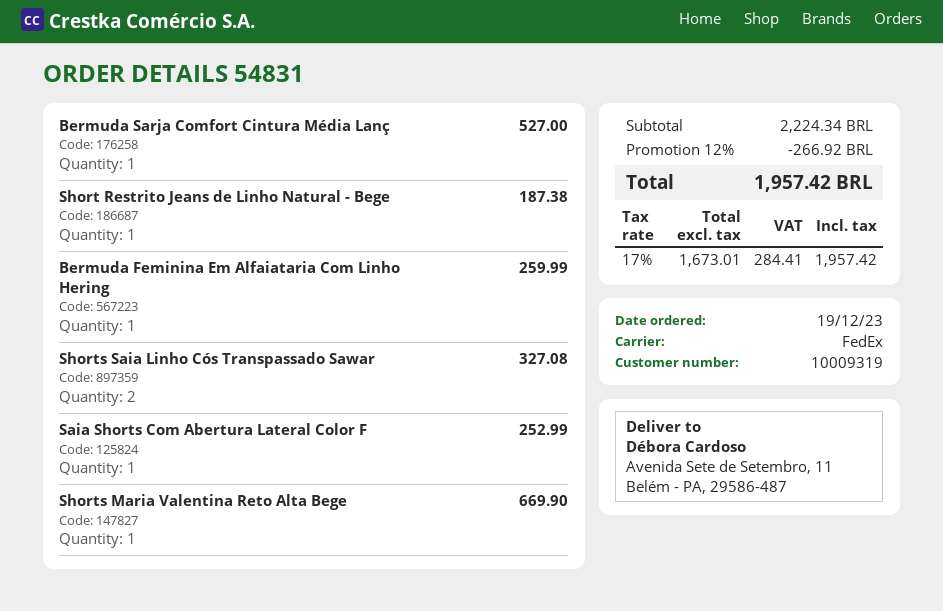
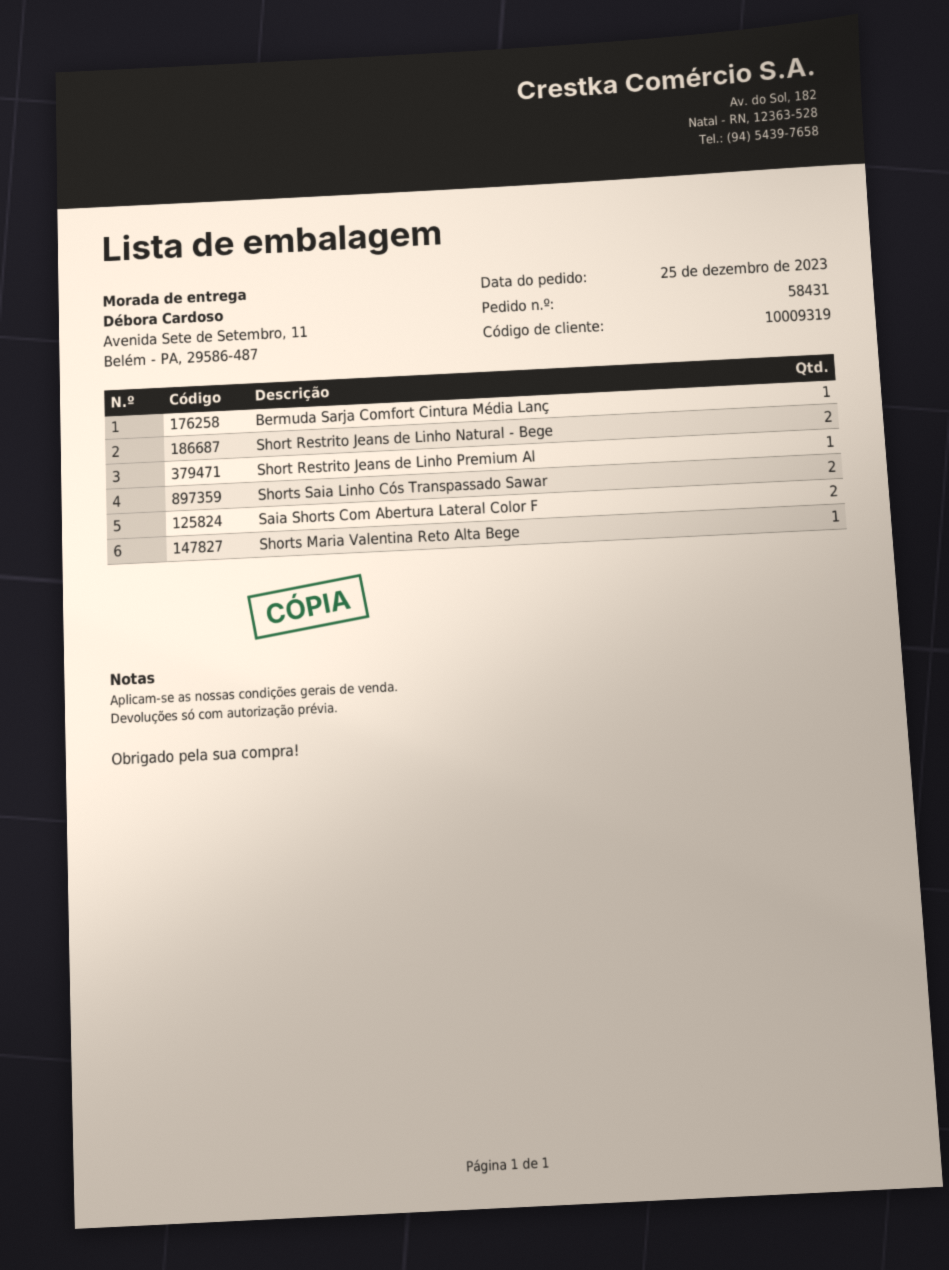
order number: 54831 -> 58431
order date: 2023-12-19 -> 2023-12-25
Short Restrito Jeans de Linho Natural - Bege: 1 -> 2
Bermuda Feminina Em Alfaiataria Com Linho Hering: 1 -> none
Saia Shorts Com Abertura Lateral Color F: 1 -> 2
Short Restrito Jeans de Linho Premium Al: none -> 1

